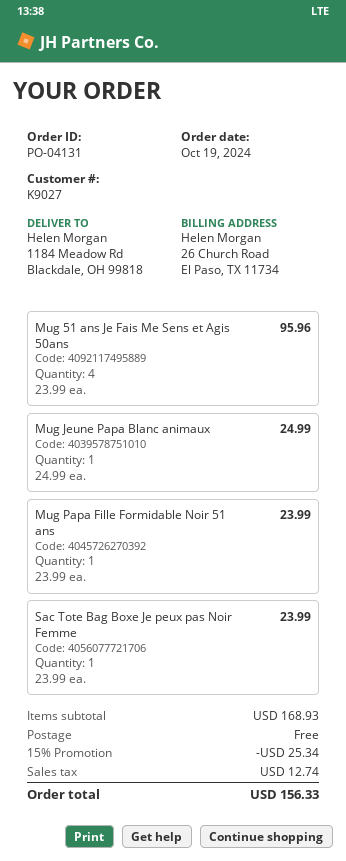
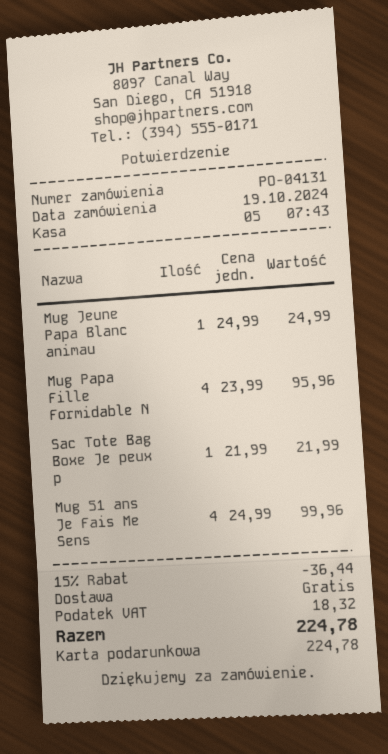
Mug 51 ans Je Fais Me Sens et Agis 50ans: 4 x 23.99 = 95.96 -> 4 x 24.99 = 99.96
Mug Papa Fille Formidable Noir 51 ans: 1 x 23.99 = 23.99 -> 4 x 23.99 = 95.96
Sac Tote Bag Boxe Je peux pas Noir Femme: 1 x 23.99 = 23.99 -> 1 x 21.99 = 21.99
discount: 15% = 25.34 -> 15% = 36.44
tax: 12.74 -> 18.32
total: 156.33 -> 224.78

